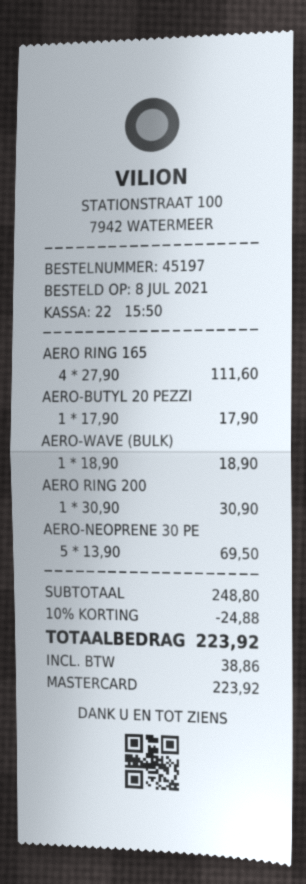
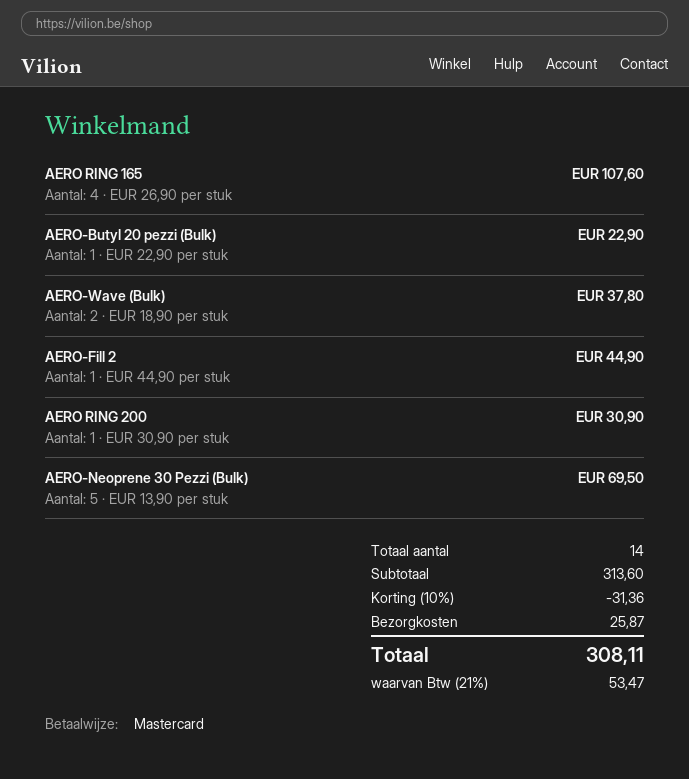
AERO RING 165: 4 x 27.90 = 111.60 -> 4 x 26.90 = 107.60
AERO-BUTYL 20 PEZZI: 1 x 17.90 = 17.90 -> 1 x 22.90 = 22.90
AERO-WAVE (BULK): 1 x 18.90 = 18.90 -> 2 x 18.90 = 37.80
AERO-Fill 2: none -> 1 x 44.90 = 44.90
subtotal: 248.80 -> 313.60
discount: 10% = 24.88 -> 10% = 31.36
shipping: none -> 25.87
tax: 38.86 -> 53.47
total: 223.92 -> 308.11

